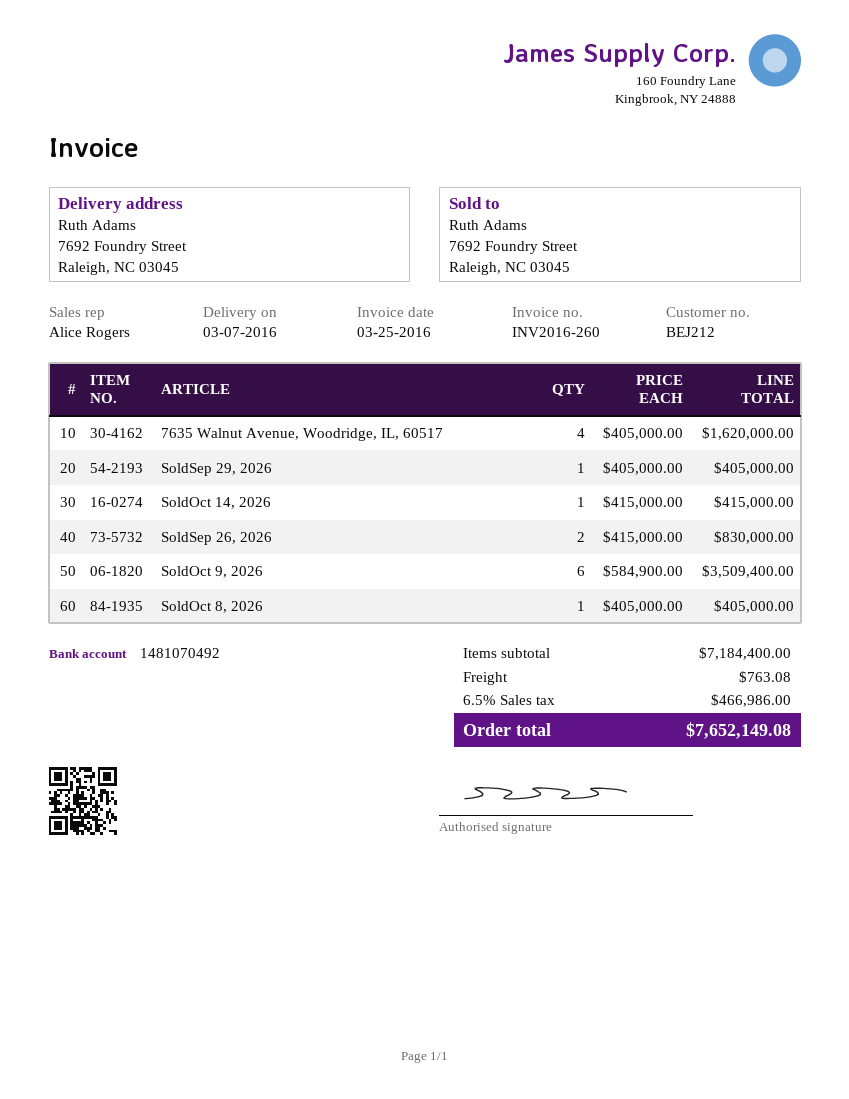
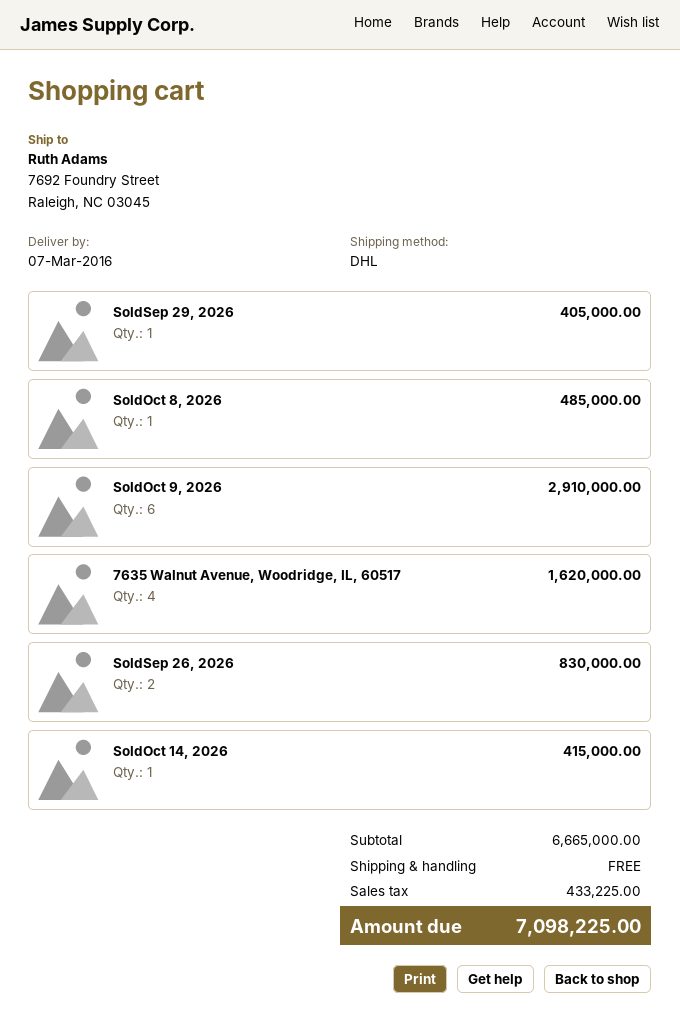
SoldOct 9, 2026: 6 for 3509400.00 -> 6 for 2910000.00
SoldOct 8, 2026: 1 for 405000.00 -> 1 for 485000.00
subtotal: 7184400.00 -> 6665000.00
shipping: 763.08 -> 0.00
tax: 466986.00 -> 433225.00
total: 7652149.08 -> 7098225.00

